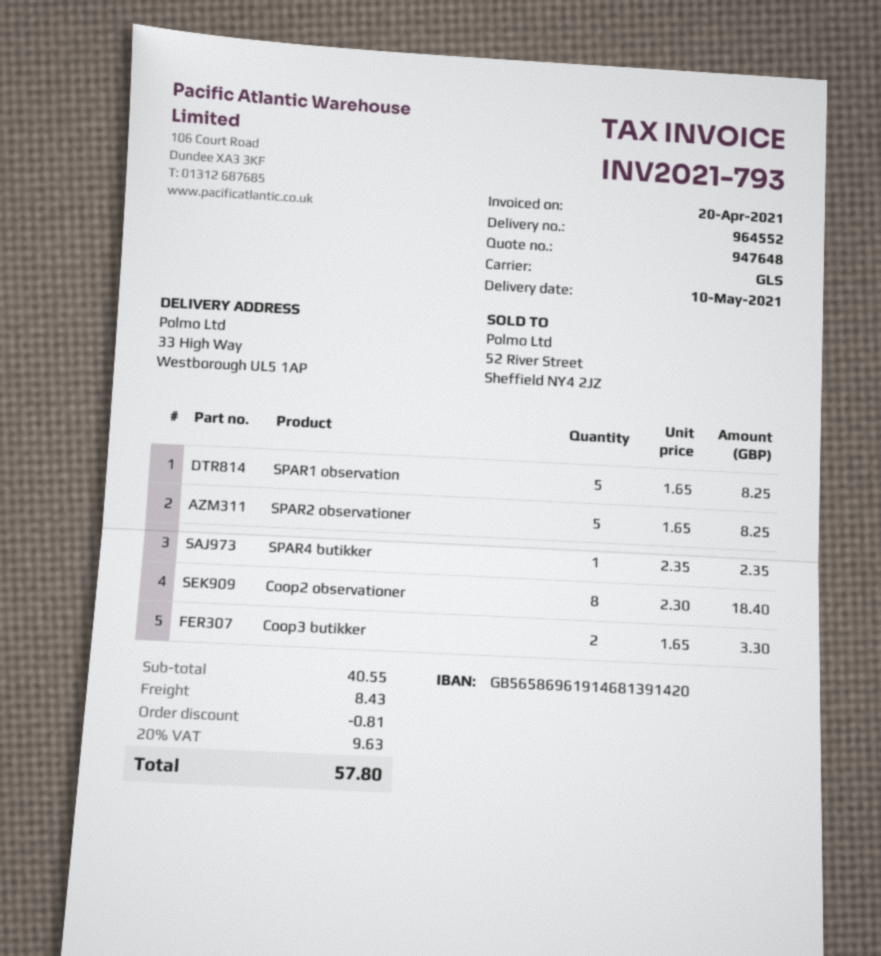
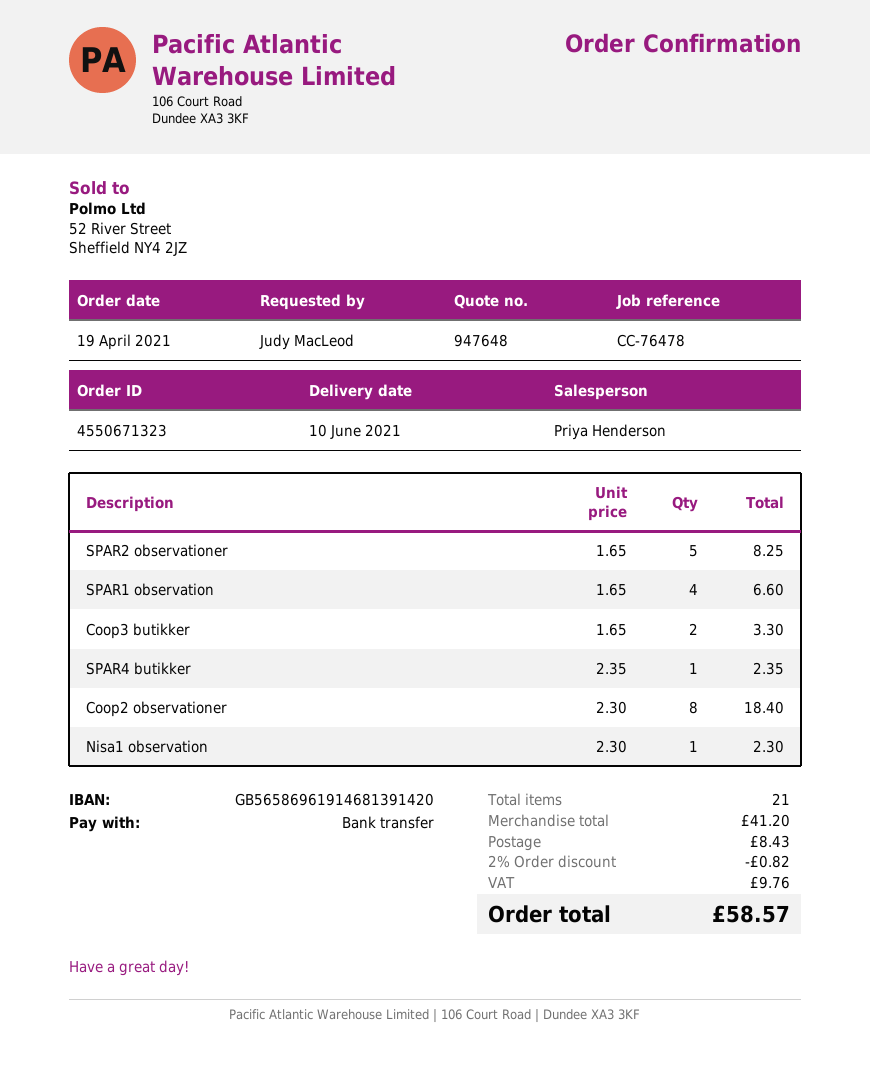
delivery date: 2021-05-10 -> 2021-06-10
SPAR1 observation: 5 x 1.65 = 8.25 -> 4 x 1.65 = 6.60
Nisa1 observation: none -> 1 x 2.30 = 2.30
subtotal: 40.55 -> 41.20
discount: 0.81 -> 0.82
tax: 9.63 -> 9.76
total: 57.80 -> 58.57

